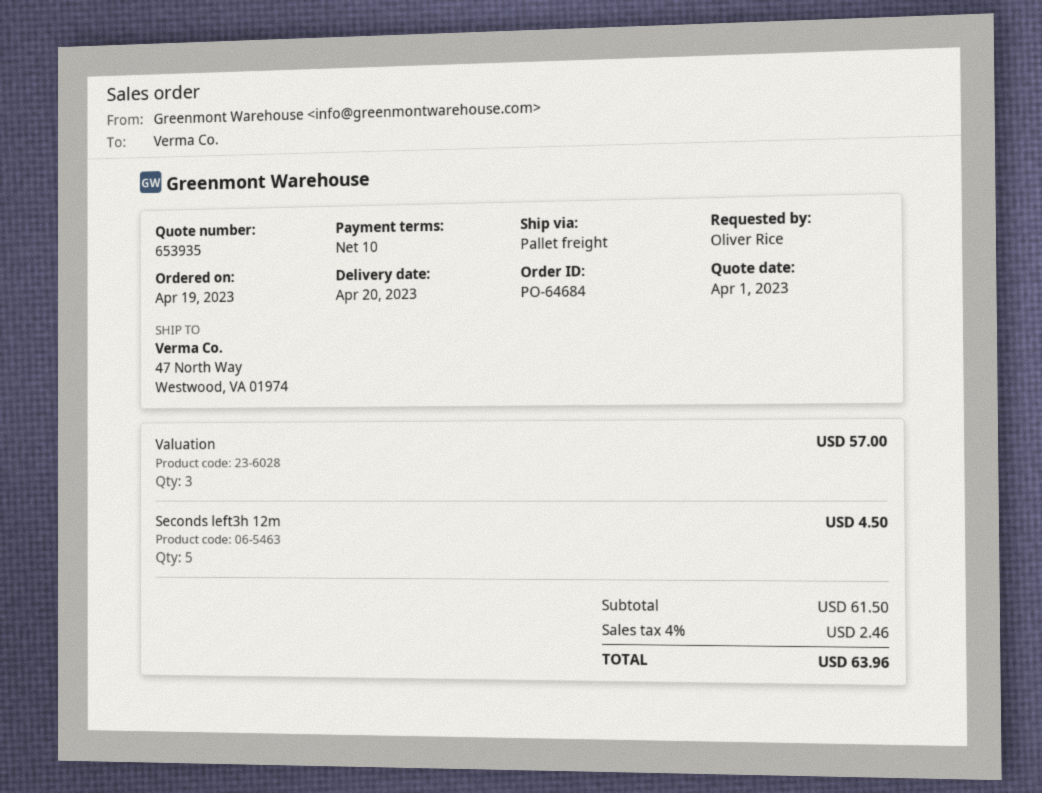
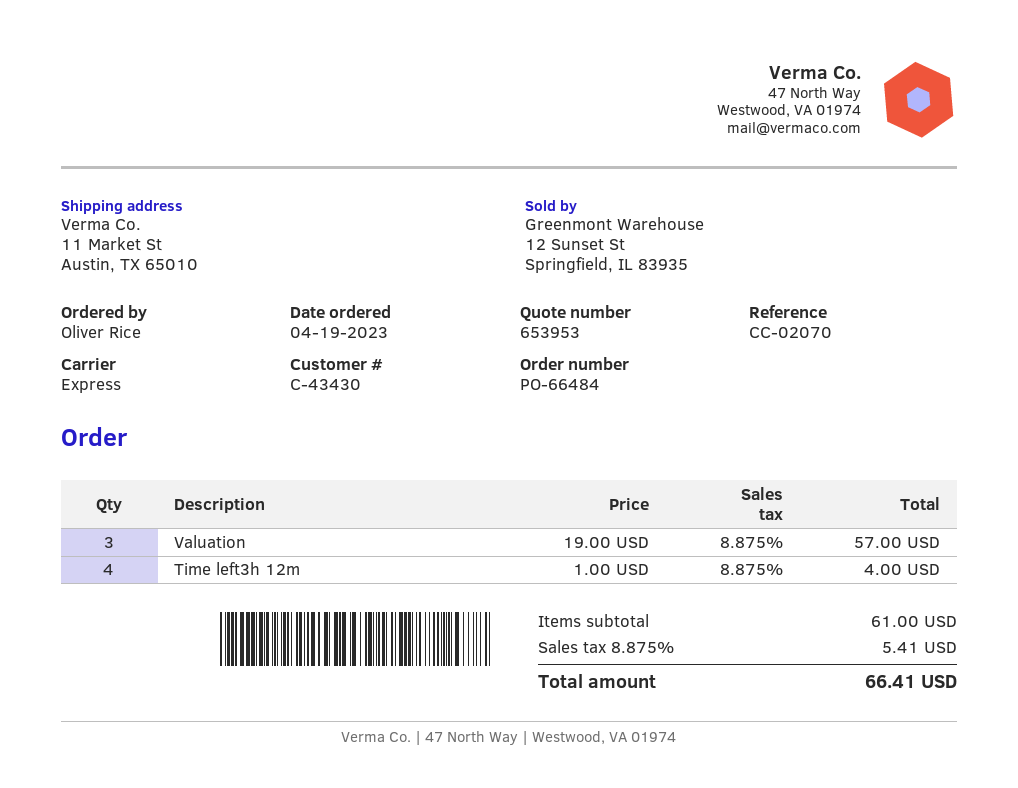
quote number: 653935 -> 653953
order number: PO-64684 -> PO-66484
shipping method: pallet freight -> express
ship to: 47 North Way, Westwood, VA 01974 -> 11 Market St, Austin, TX 65010
Seconds left3h 12m: 5 for 4.50 -> none
Time left3h 12m: none -> 4 for 4.00
subtotal: 61.50 -> 61.00
tax: 4% = 2.46 -> 8.875% = 5.41
total: 63.96 -> 66.41

